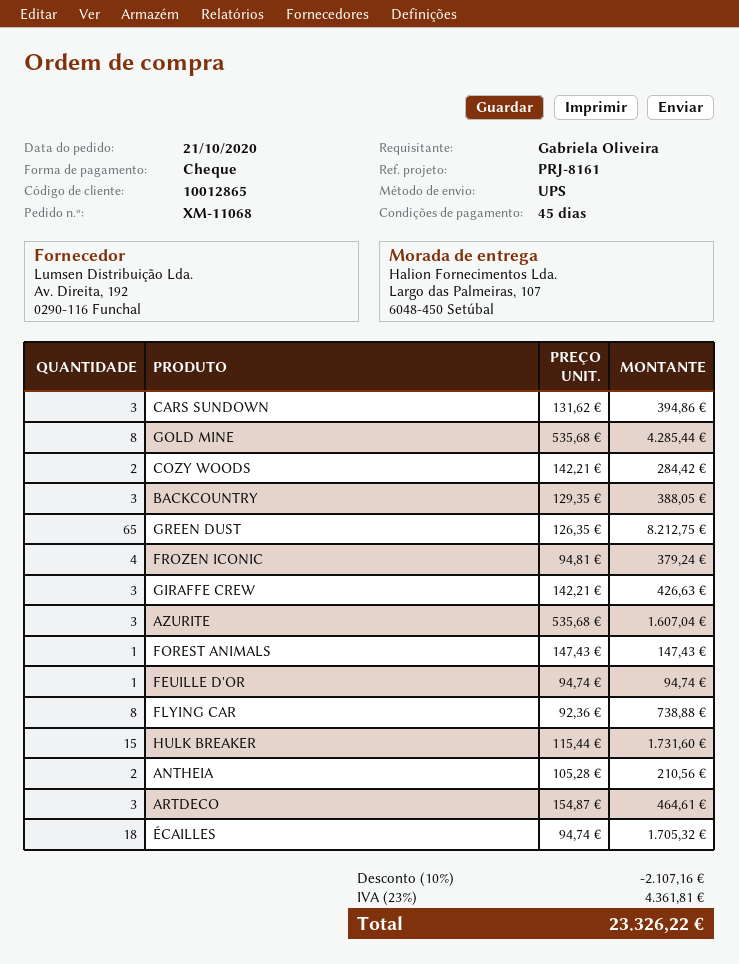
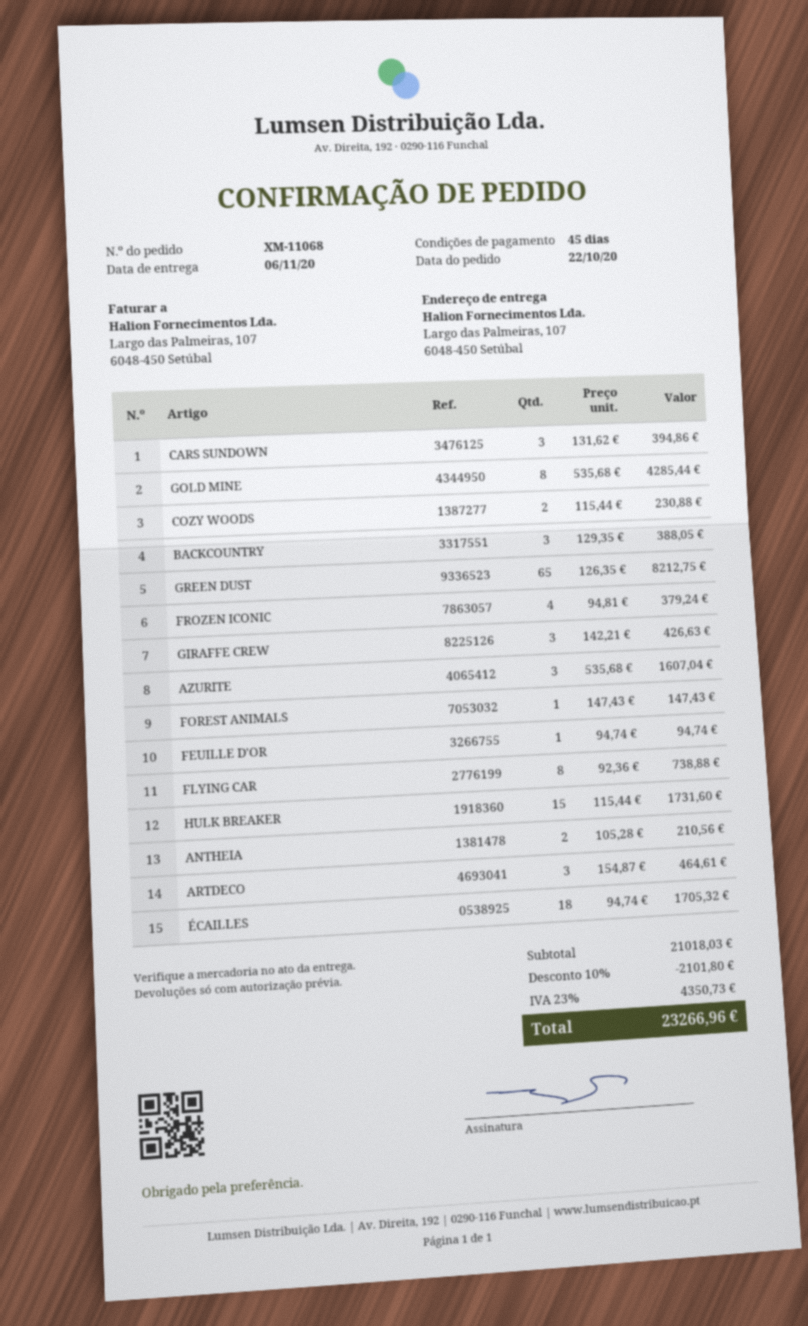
order date: 2020-10-21 -> 2020-10-22
COZY WOODS: 2 x 142.21 = 284.42 -> 2 x 115.44 = 230.88
discount: 10% = 2107.16 -> 10% = 2101.80
tax: 23% = 4361.81 -> 23% = 4350.73
total: 23326.22 -> 23266.96

